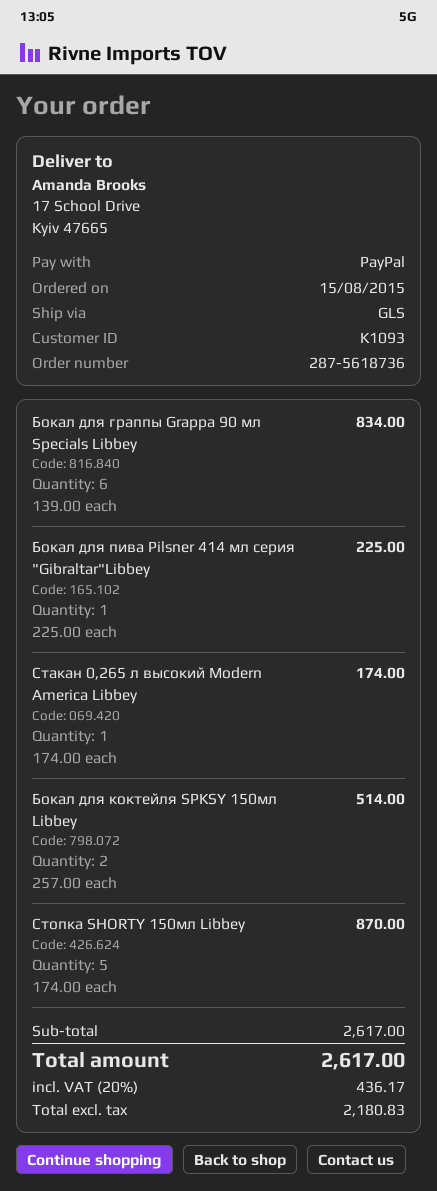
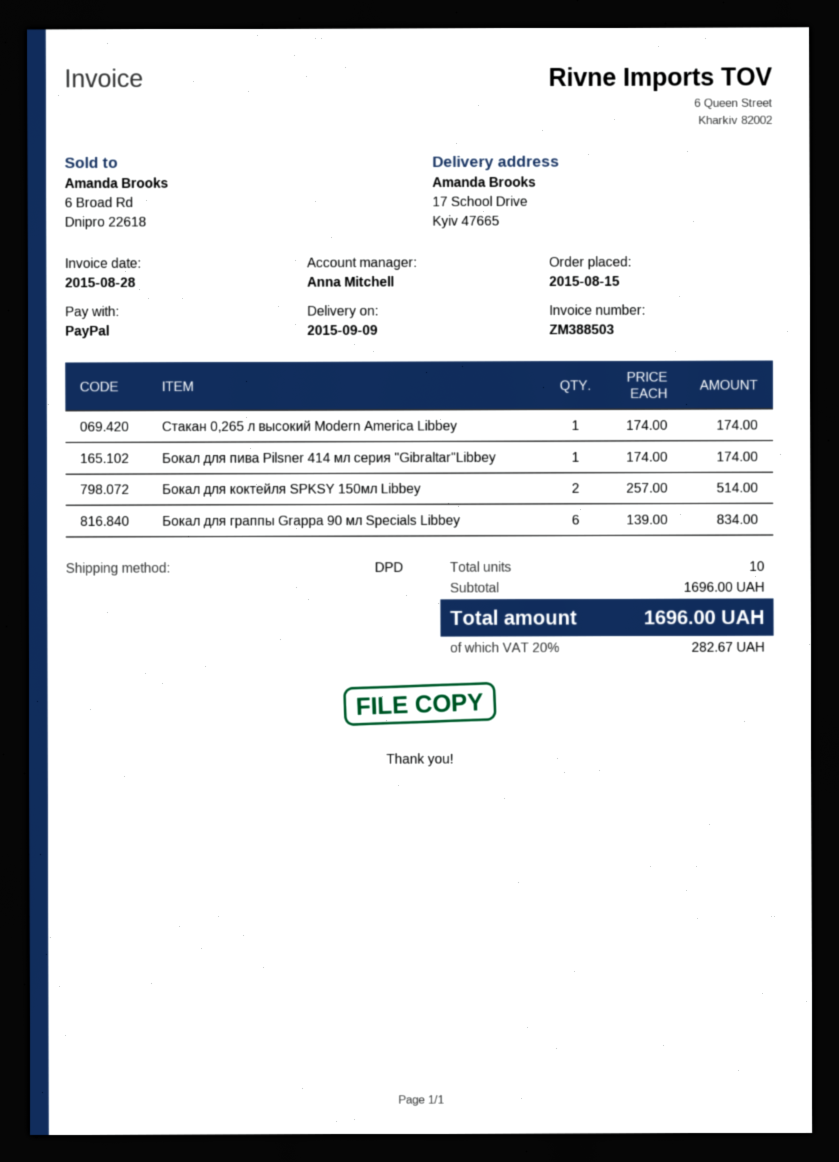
shipping method: GLS -> DPD
Бокал для пива Pilsner 414 мл серия "Gibraltar"Libbey: 1 x 225.00 = 225.00 -> 1 x 174.00 = 174.00
Стопка SHORTY 150мл Libbey: 5 x 174.00 = 870.00 -> none
subtotal: 2617.00 -> 1696.00
tax: 20% = 436.17 -> 20% = 282.67
total: 2617.00 -> 1696.00

